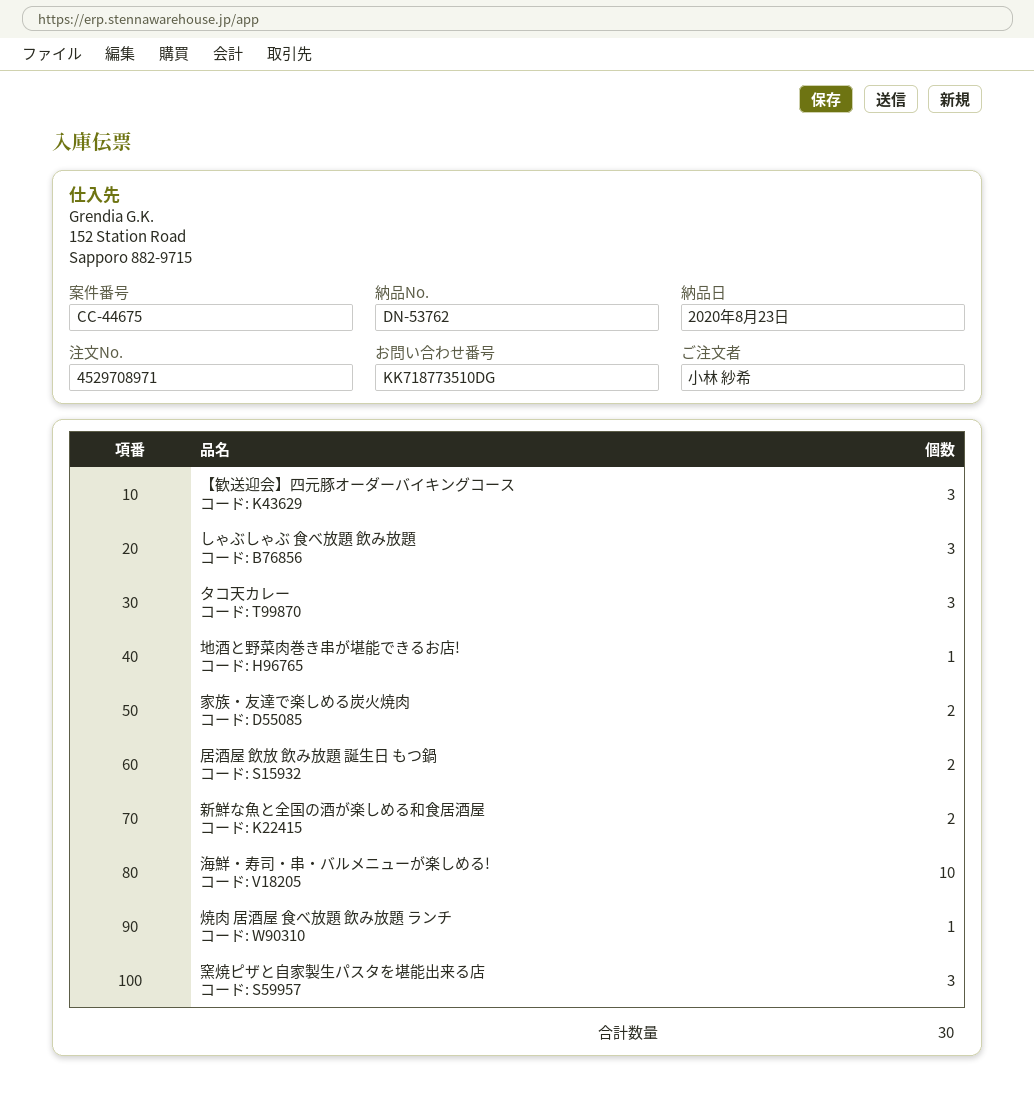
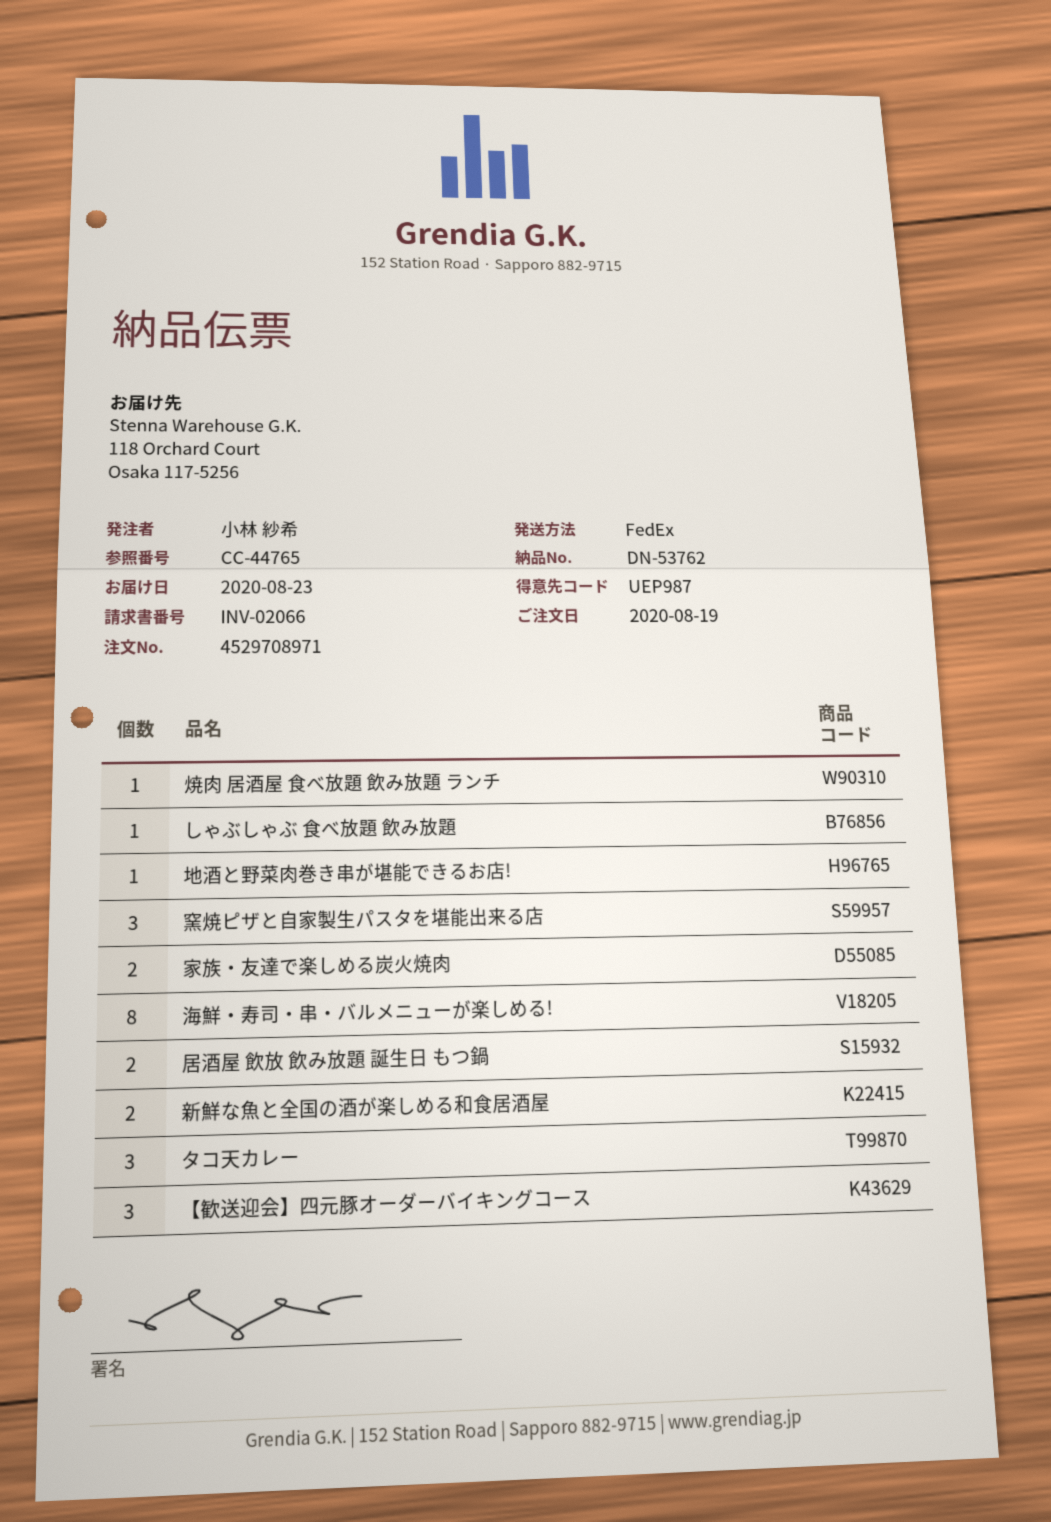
reference: CC-44675 -> CC-44765
しゃぶしゃぶ 食べ放題 飲み放題: 3 -> 1
海鮮・寿司・串・バルメニューが楽しめる!: 10 -> 8

